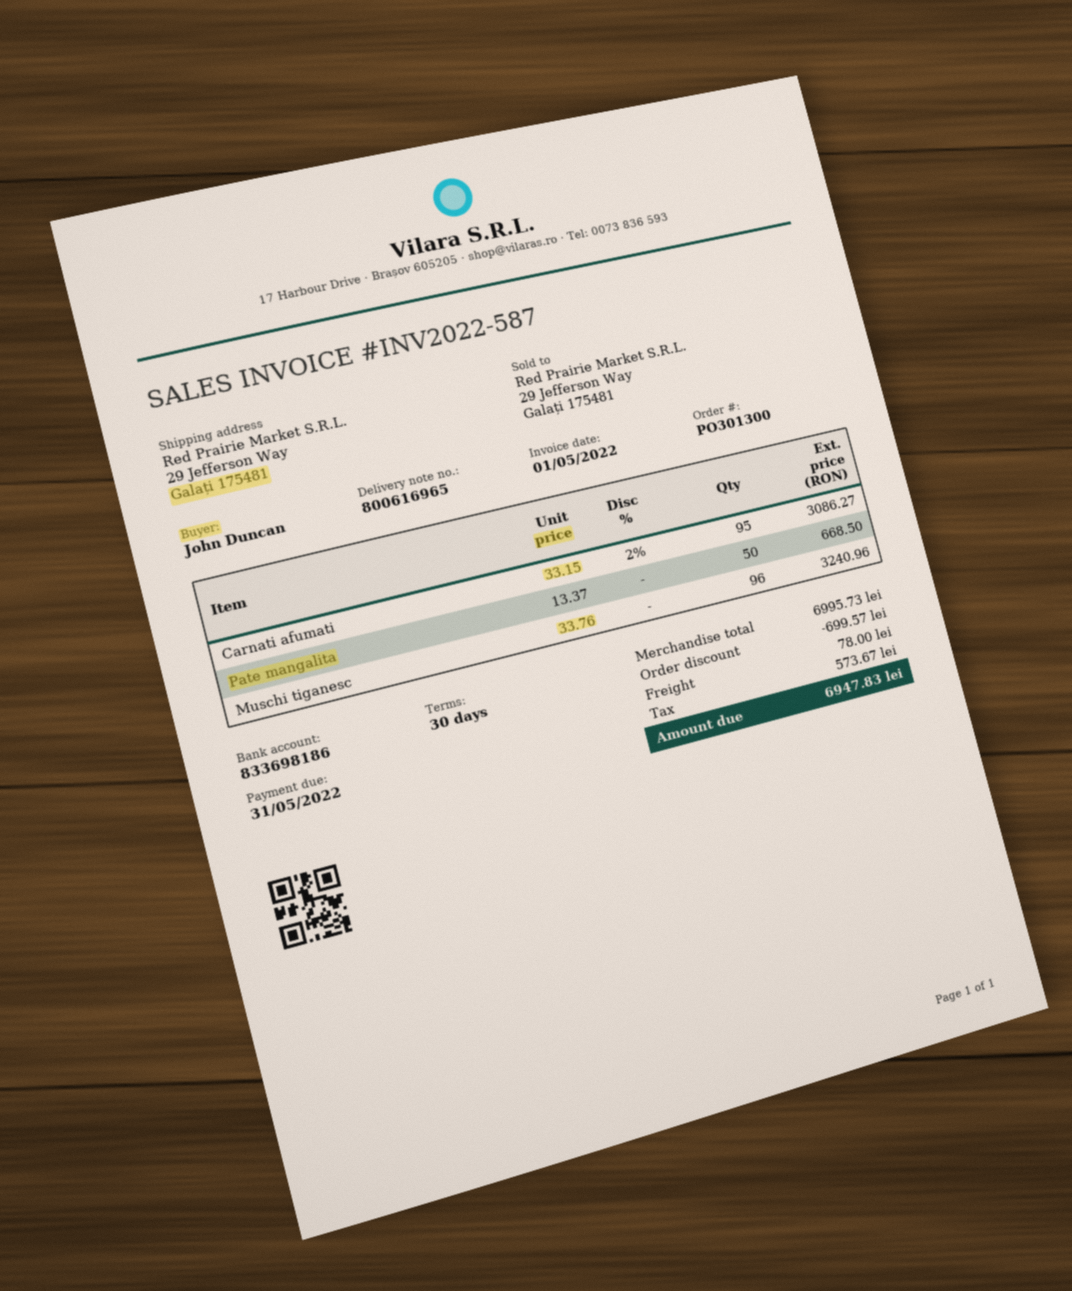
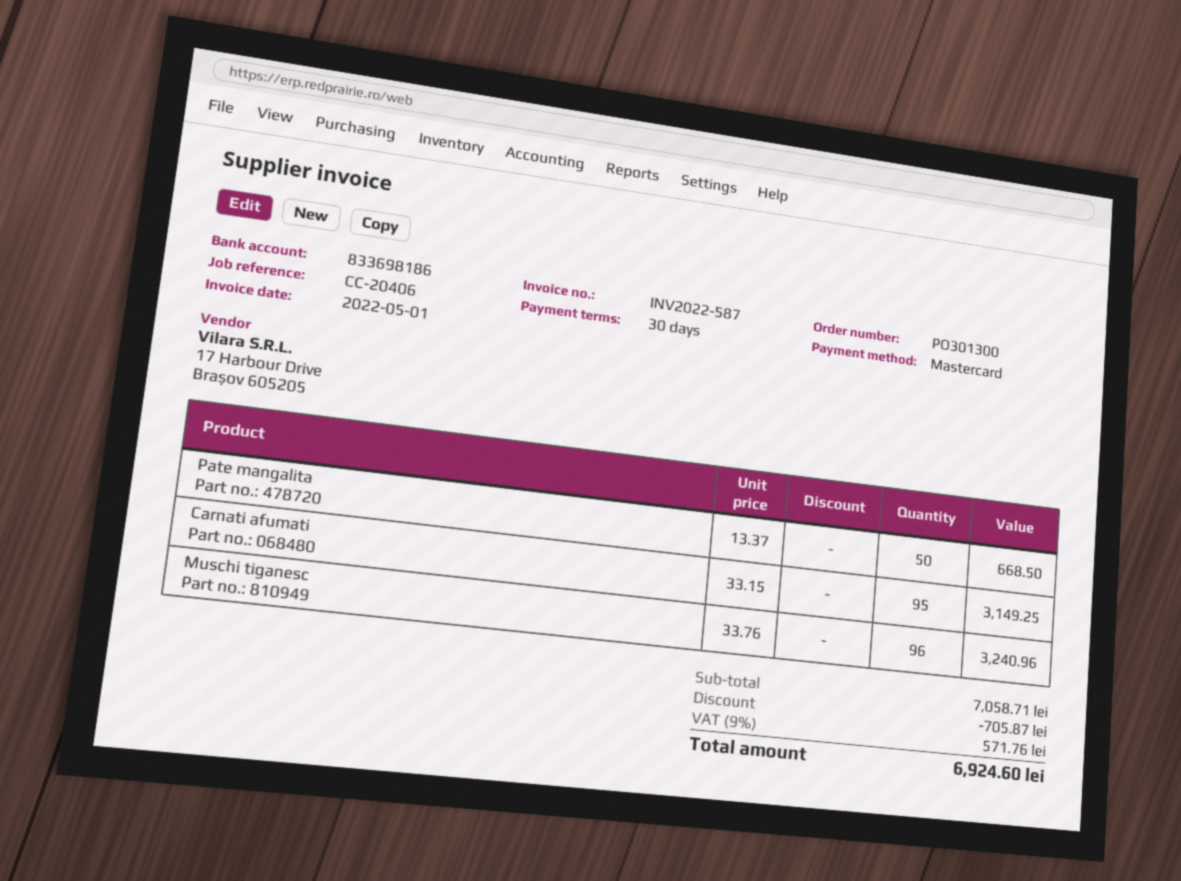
Carnati afumati: 95 x 33.15 - 2% = 3086.27 -> 95 x 33.15 = 3149.25
subtotal: 6995.73 -> 7058.71
discount: 699.57 -> 705.87
shipping: 78.00 -> none
tax: 573.67 -> 571.76
total: 6947.83 -> 6924.60

